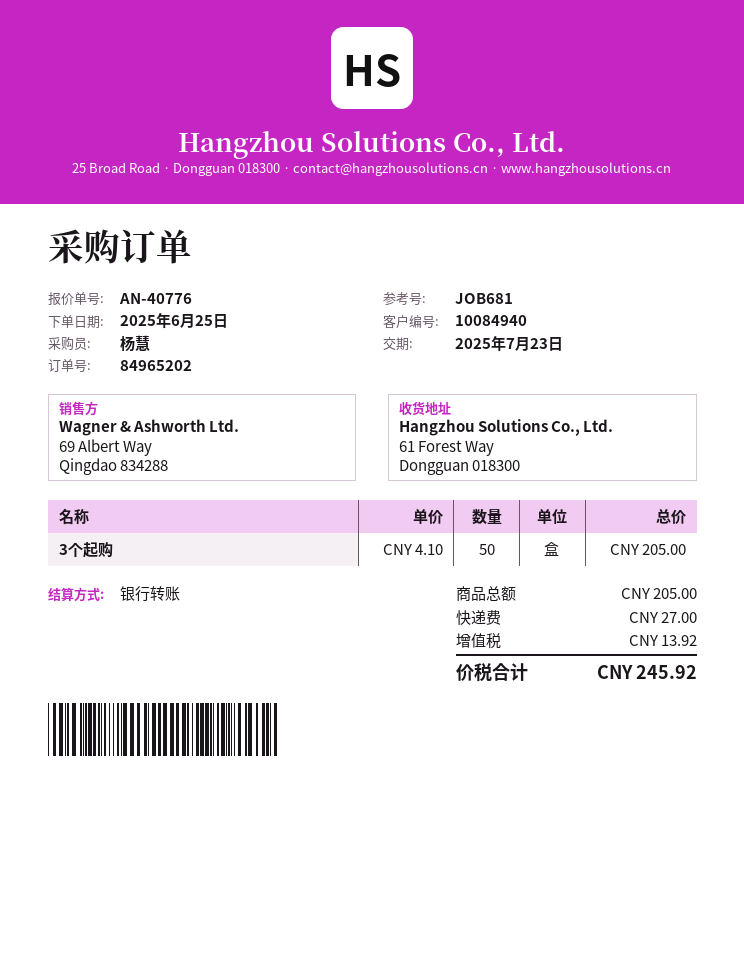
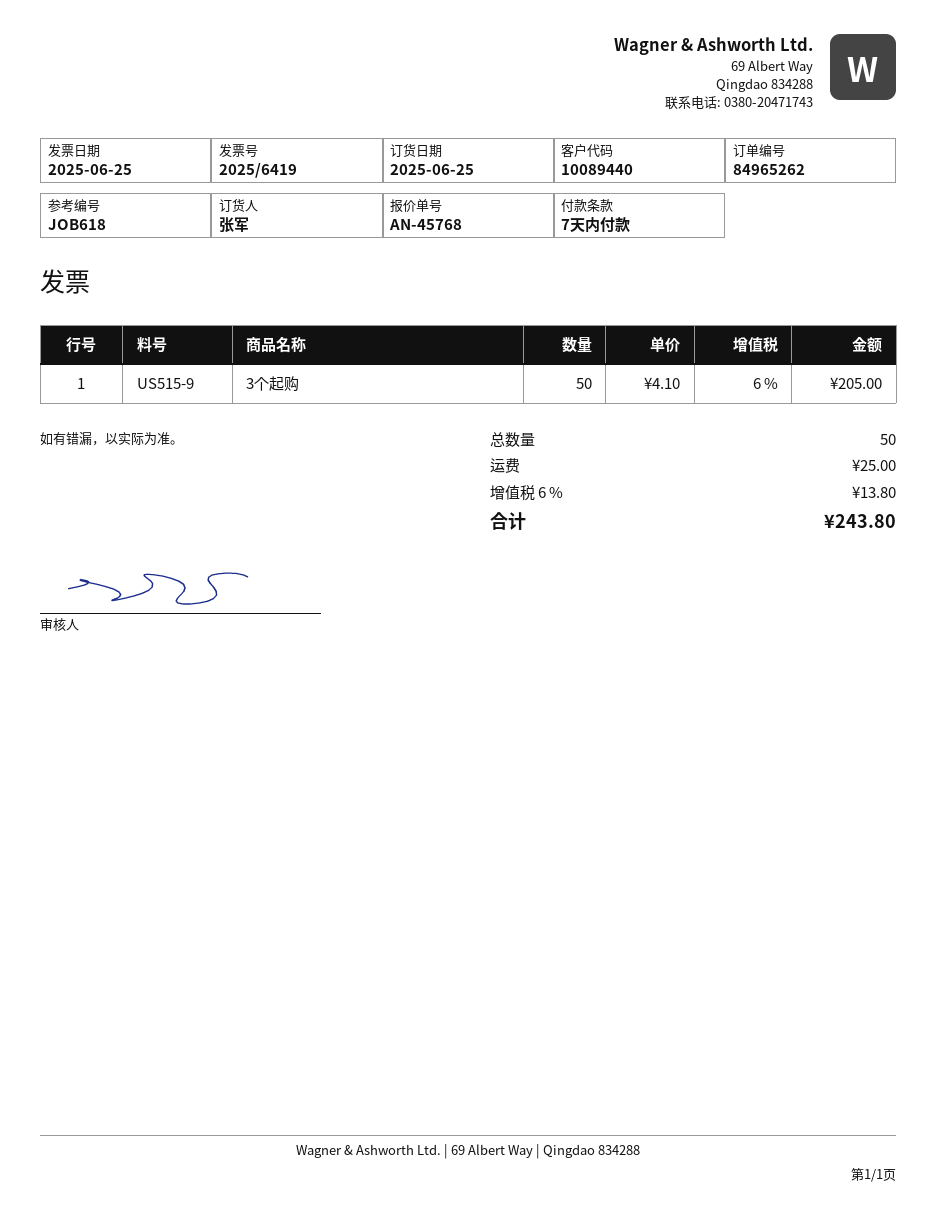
quote number: AN-40776 -> AN-45768
order number: 84965202 -> 84965262
customer number: 10084940 -> 10089440
reference: JOB681 -> JOB618
ordered by: 杨慧 -> 张军
shipping: 27.00 -> 25.00
tax: 13.92 -> 13.80
total: 245.92 -> 243.80

